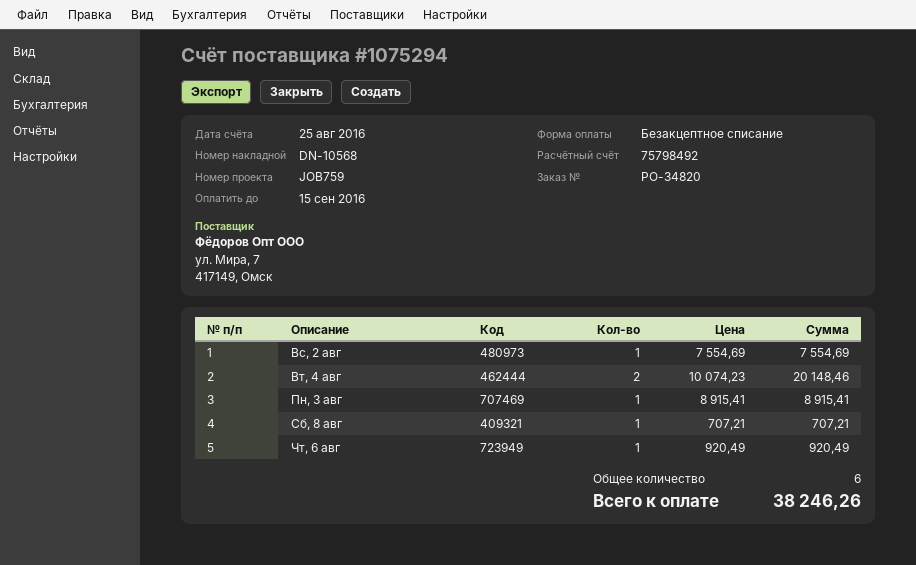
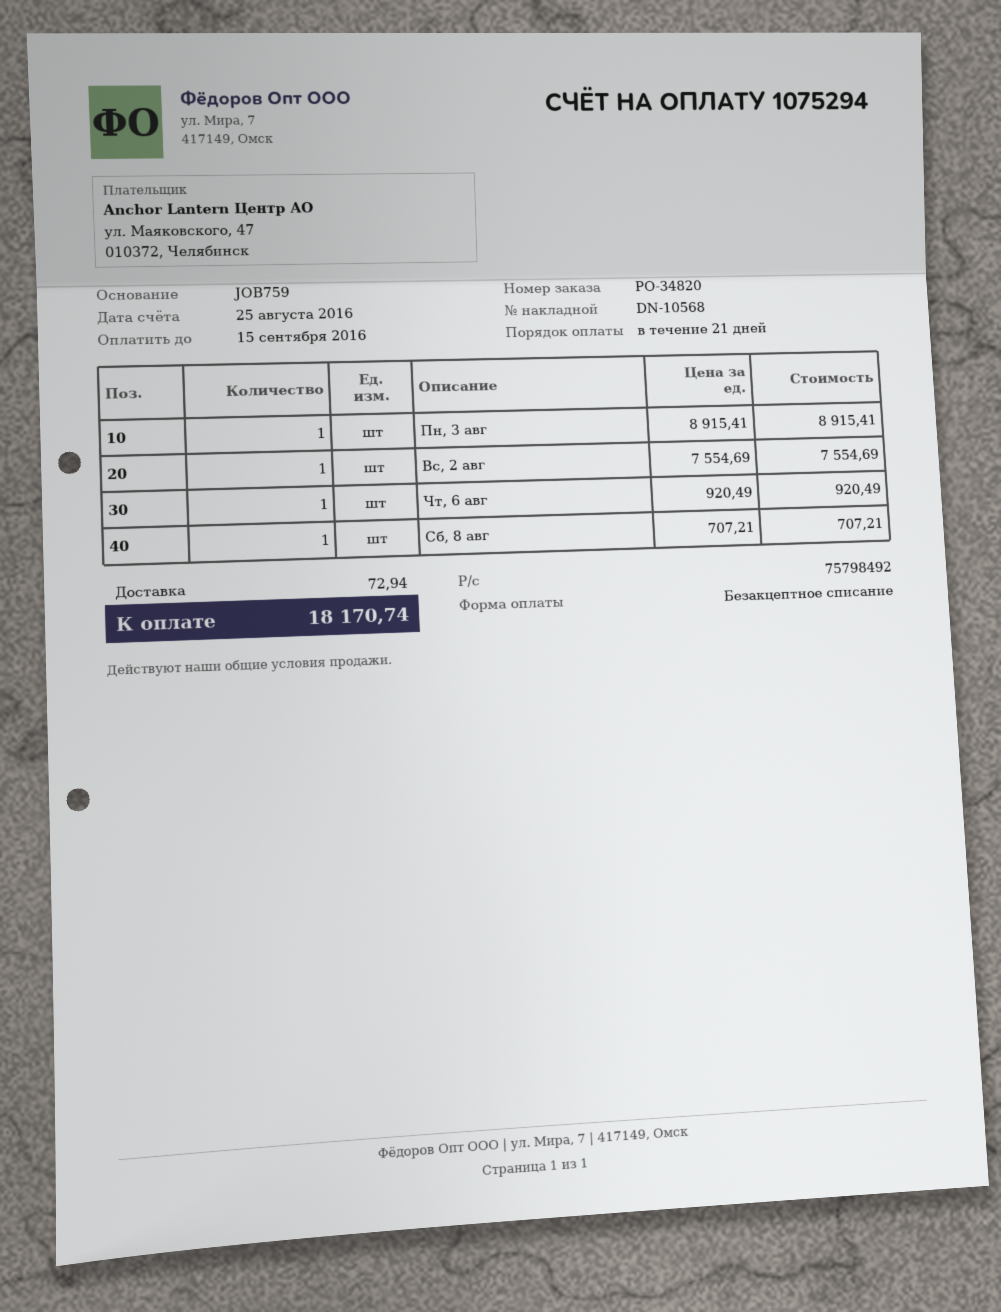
Вт, 4 авг: 2 x 10074.23 = 20148.46 -> none
shipping: none -> 72.94
total: 38246.26 -> 18170.74

